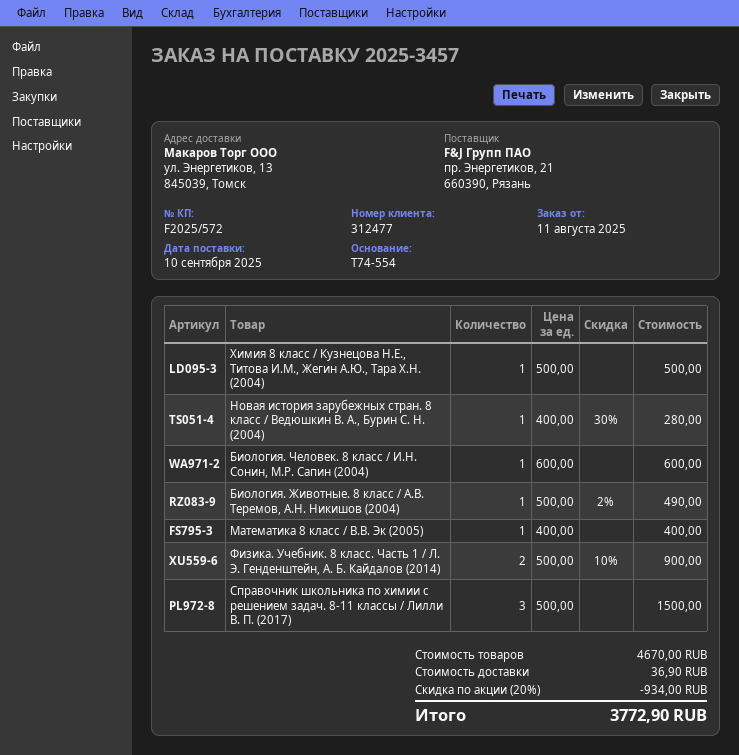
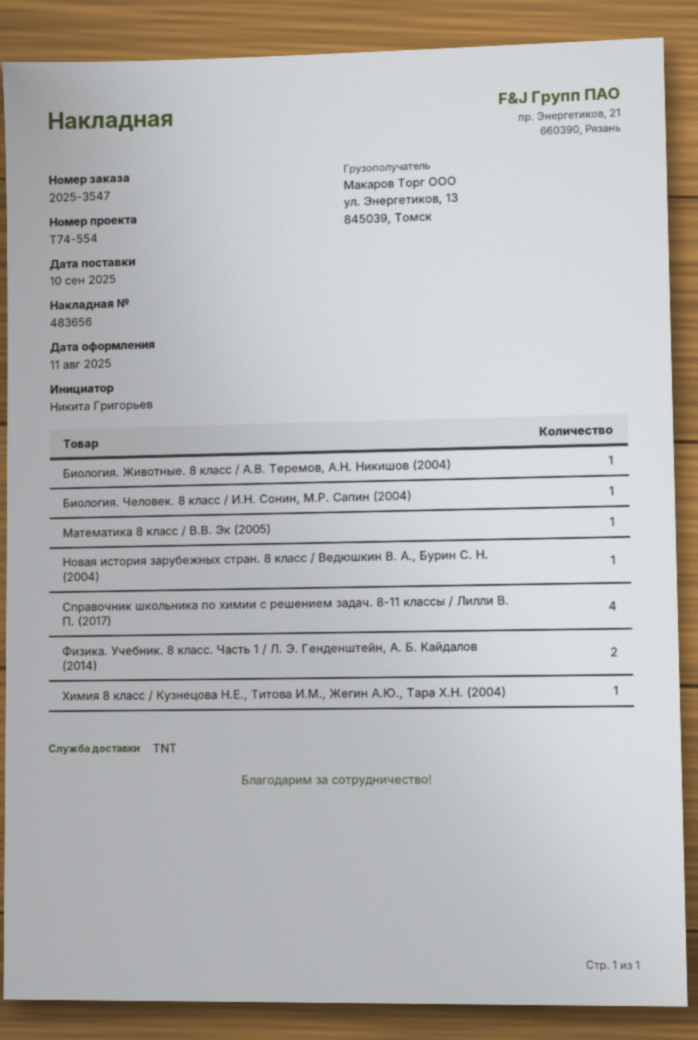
order number: 2025-3457 -> 2025-3547
Справочник школьника по химии с решением задач. 8-11 классы / Лилли В. П. (2017): 3 -> 4

